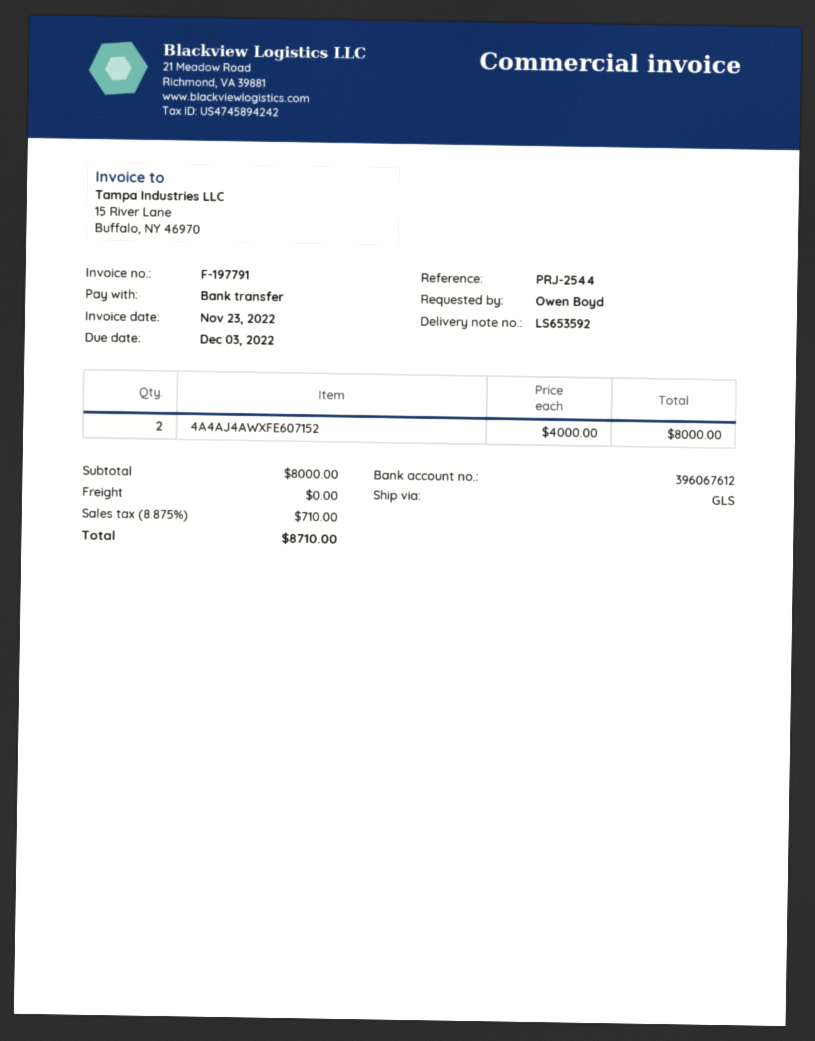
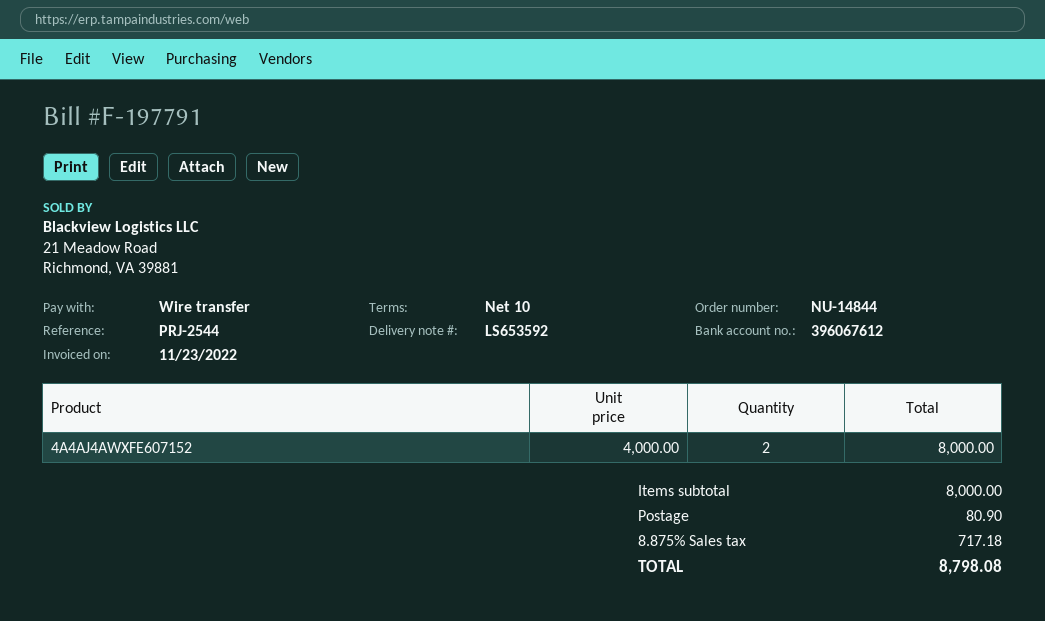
shipping: 0.00 -> 80.90
tax: 8.875% = 710.00 -> 8.875% = 717.18
total: 8710.00 -> 8798.08

